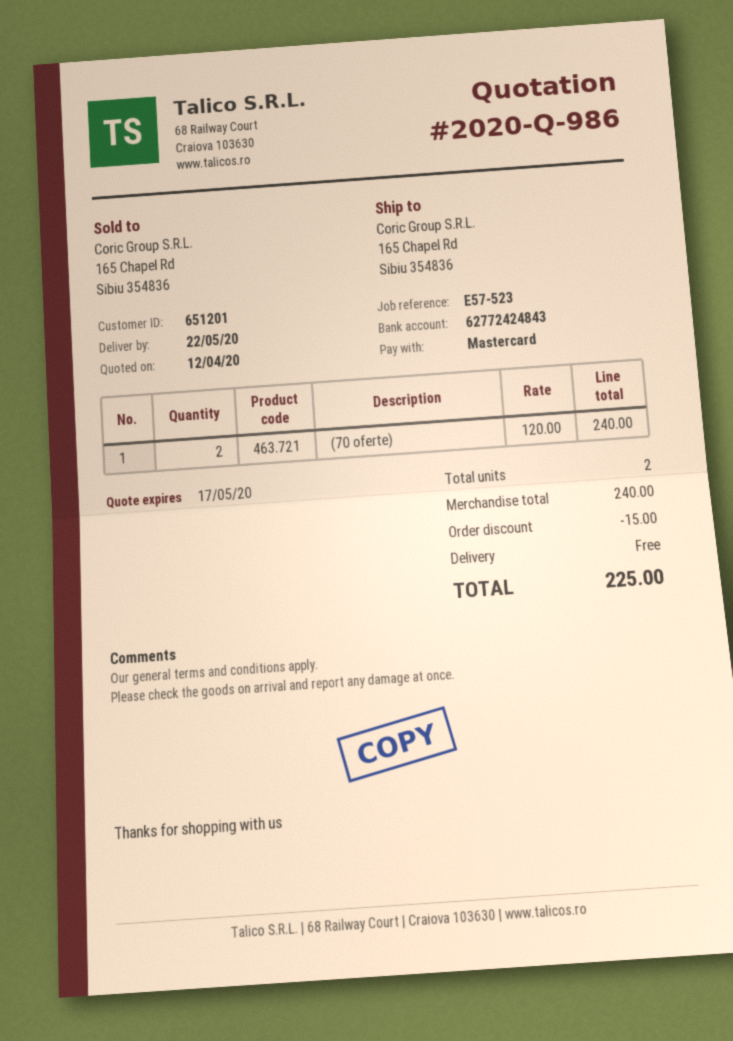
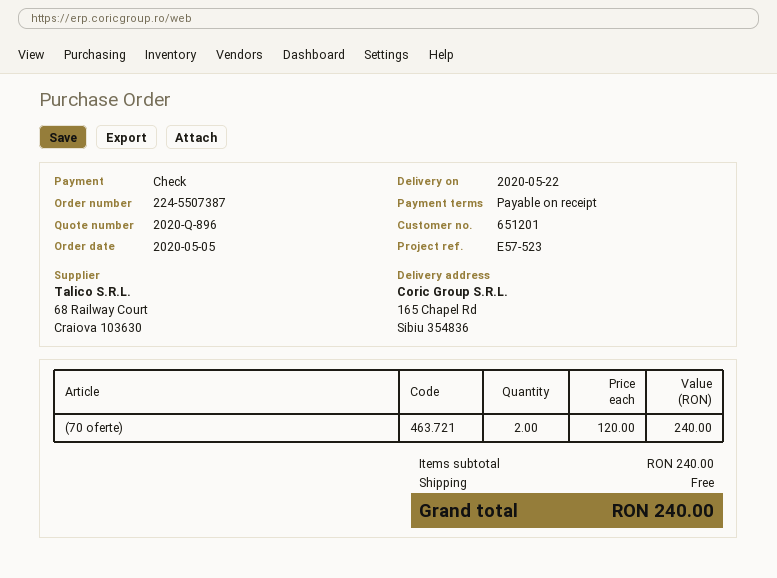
quote number: 2020-Q-986 -> 2020-Q-896
payment method: Mastercard -> cheque
discount: 15.00 -> none
total: 225.00 -> 240.00

